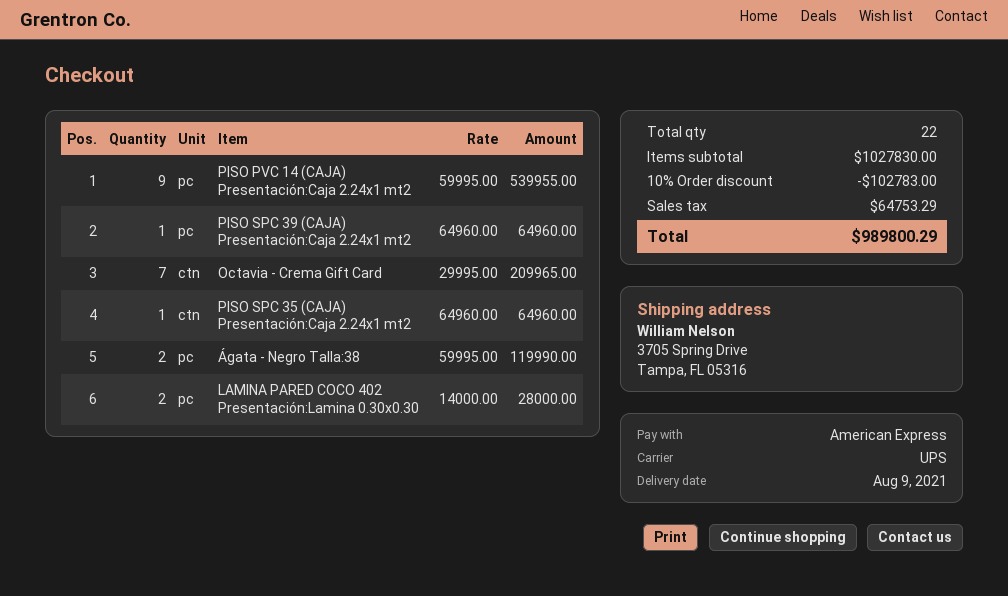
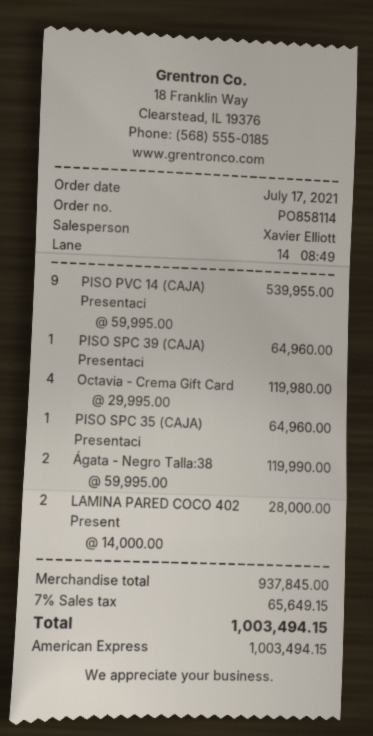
Octavia - Crema Gift Card: 7 x 29995.00 = 209965.00 -> 4 x 29995.00 = 119980.00
subtotal: 1027830.00 -> 937845.00
discount: 10% = 102783.00 -> none
tax: 64753.29 -> 65649.15
total: 989800.29 -> 1003494.15

